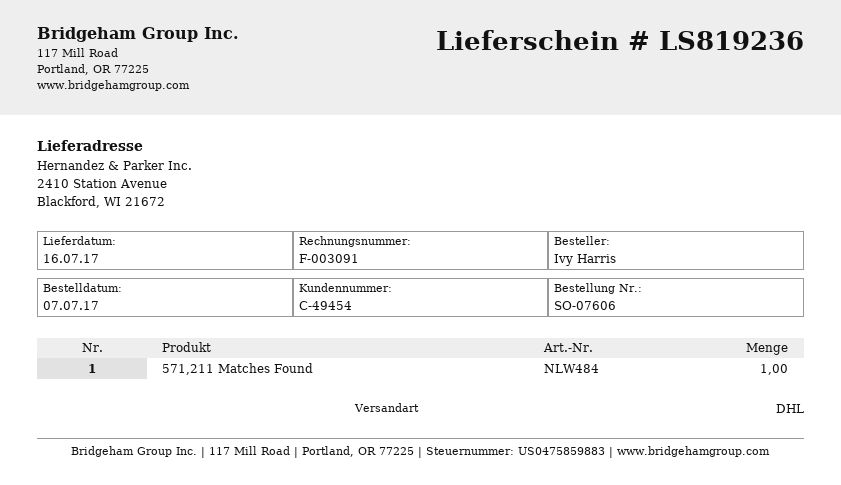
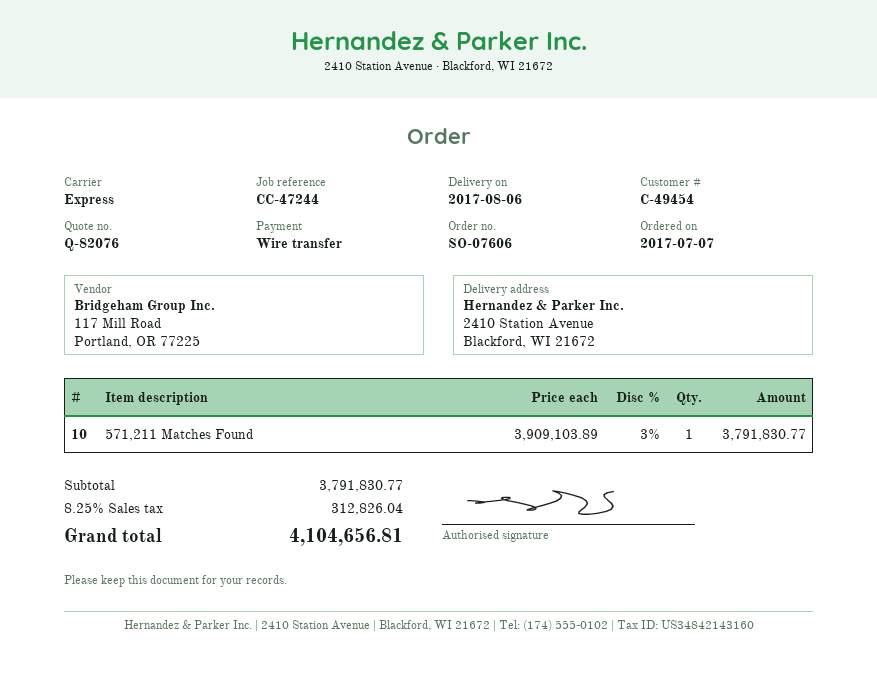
delivery date: 2017-07-16 -> 2017-08-06
shipping method: DHL -> express

